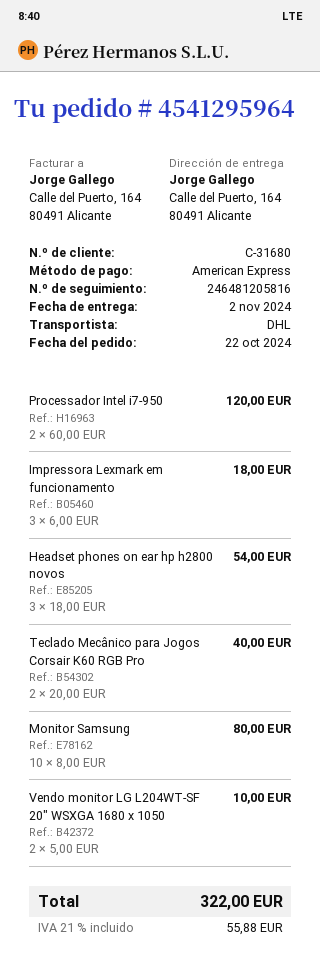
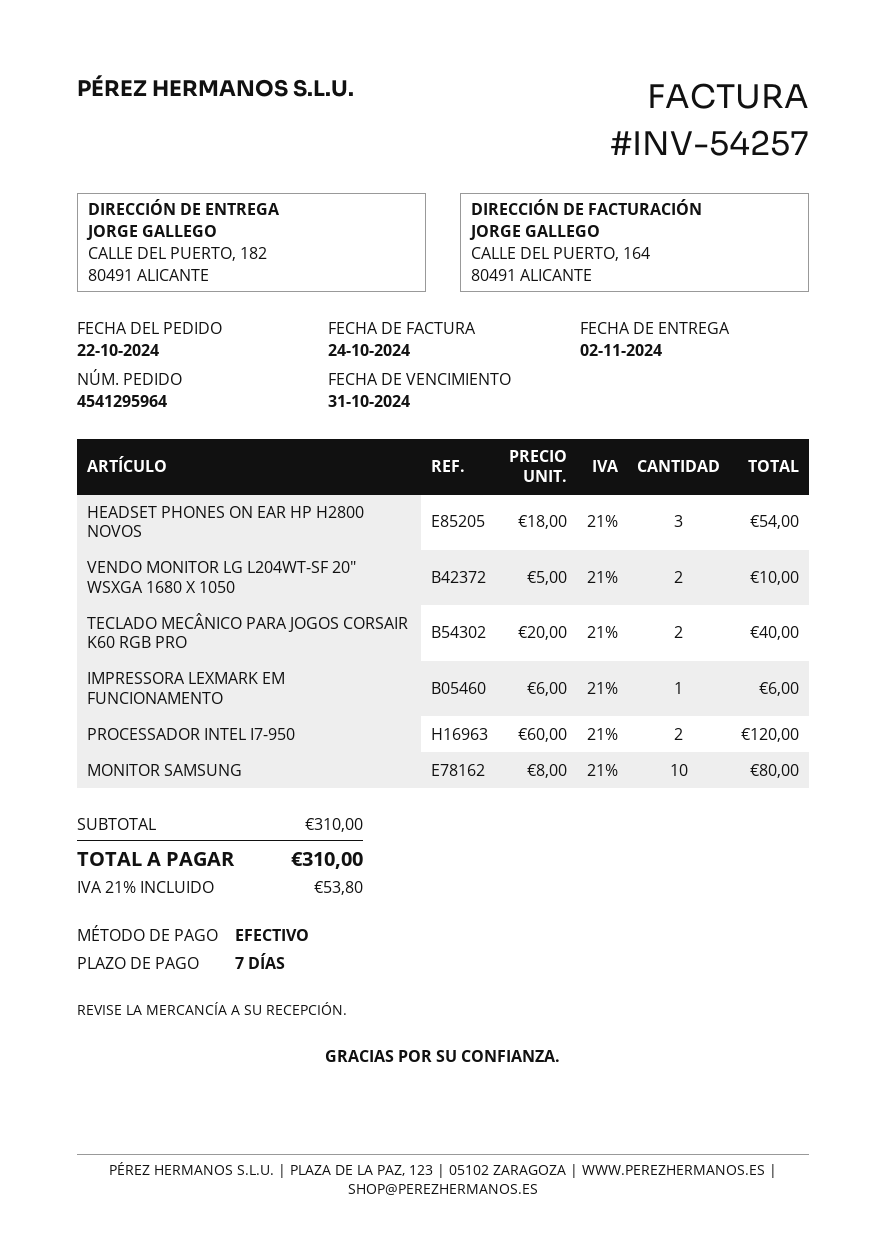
payment method: American Express -> cash
ship to: Calle del Puerto, 164, 80491 Alicante -> CALLE DEL PUERTO, 182, 80491 ALICANTE
Impressora Lexmark em funcionamento: 3 x 6.00 = 18.00 -> 1 x 6.00 = 6.00
tax: 21% = 55.88 -> 21% = 53.80
total: 322.00 -> 310.00

